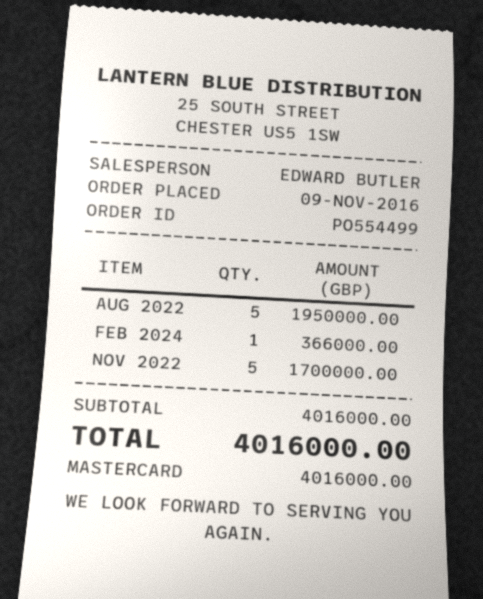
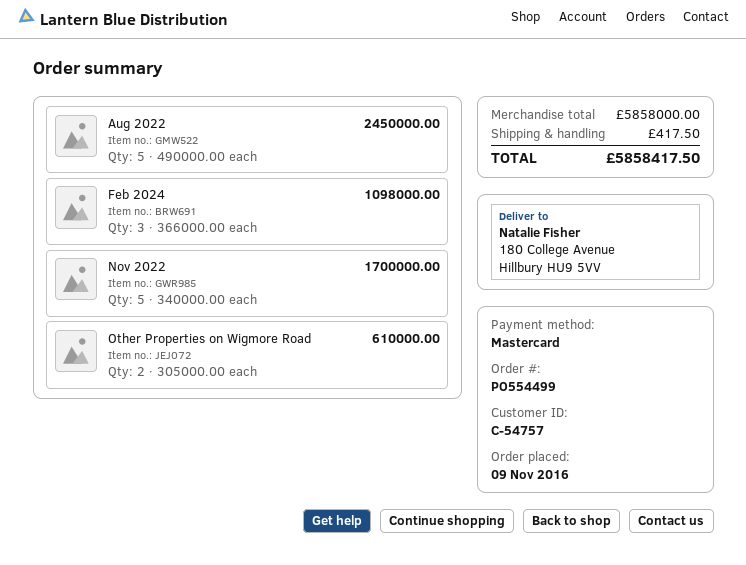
AUG 2022: 5 for 1950000.00 -> 5 for 2450000.00
FEB 2024: 1 for 366000.00 -> 3 for 1098000.00
Other Properties on Wigmore Road: none -> 2 for 610000.00
subtotal: 4016000.00 -> 5858000.00
shipping: none -> 417.50
total: 4016000.00 -> 5858417.50

